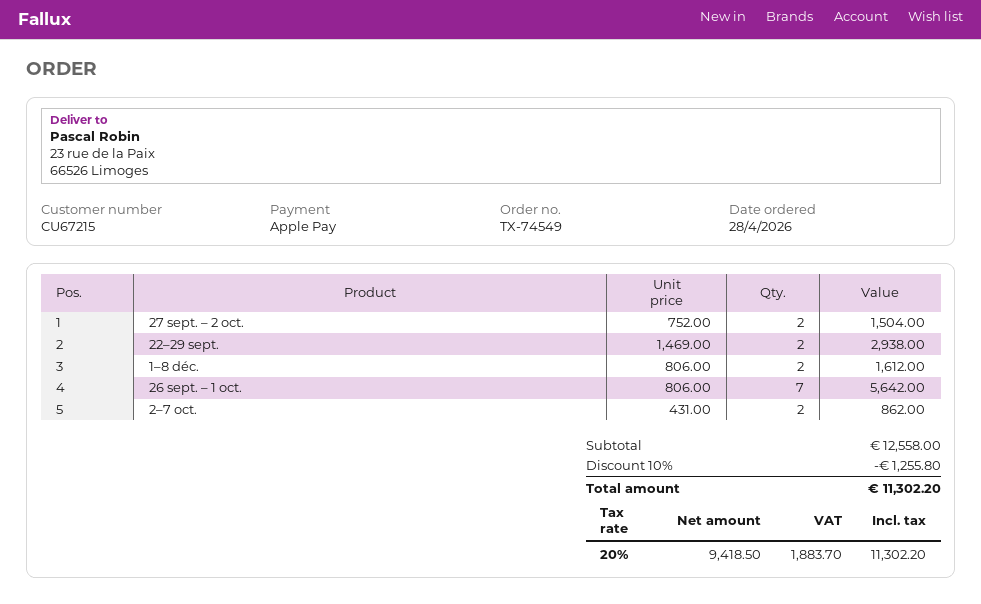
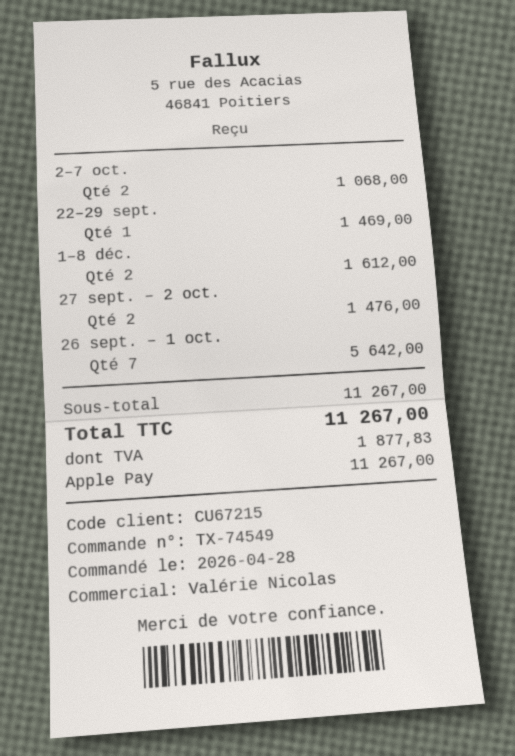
27 sept. – 2 oct.: 2 for 1504.00 -> 2 for 1476.00
22–29 sept.: 2 for 2938.00 -> 1 for 1469.00
2–7 oct.: 2 for 862.00 -> 2 for 1068.00
subtotal: 12558.00 -> 11267.00
discount: 10% = 1255.80 -> none
tax: 1883.70 -> 1877.83
total: 11302.20 -> 11267.00

